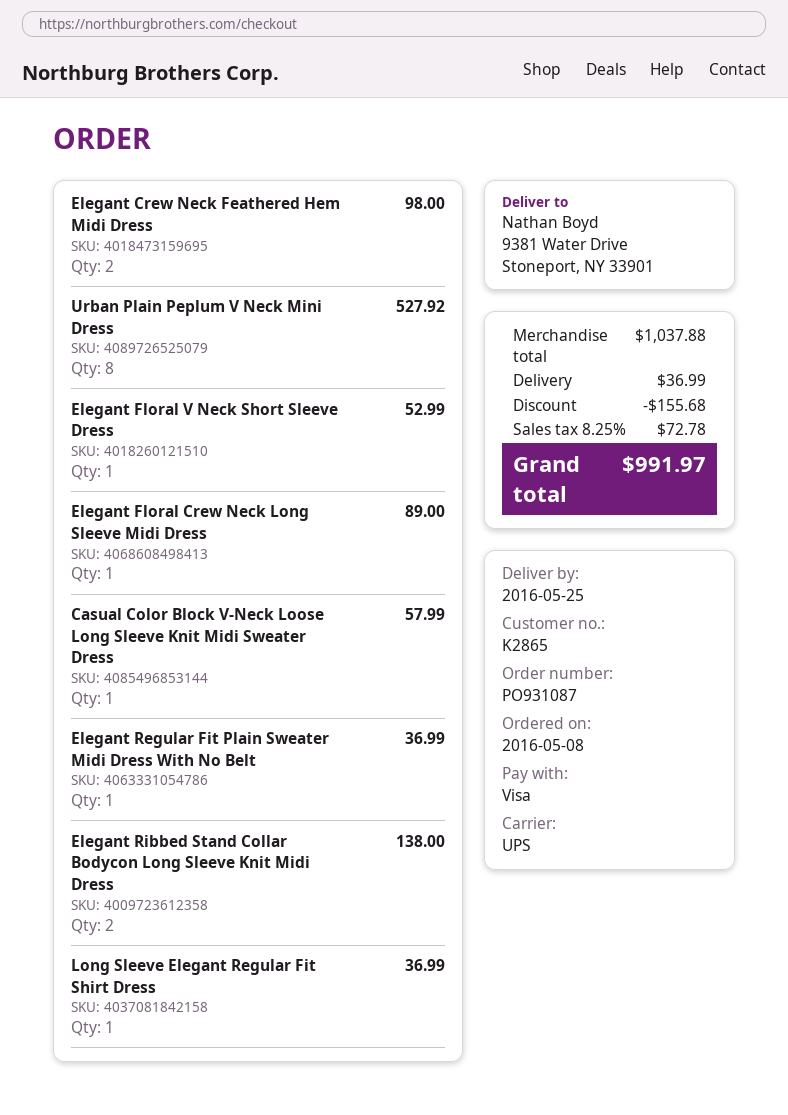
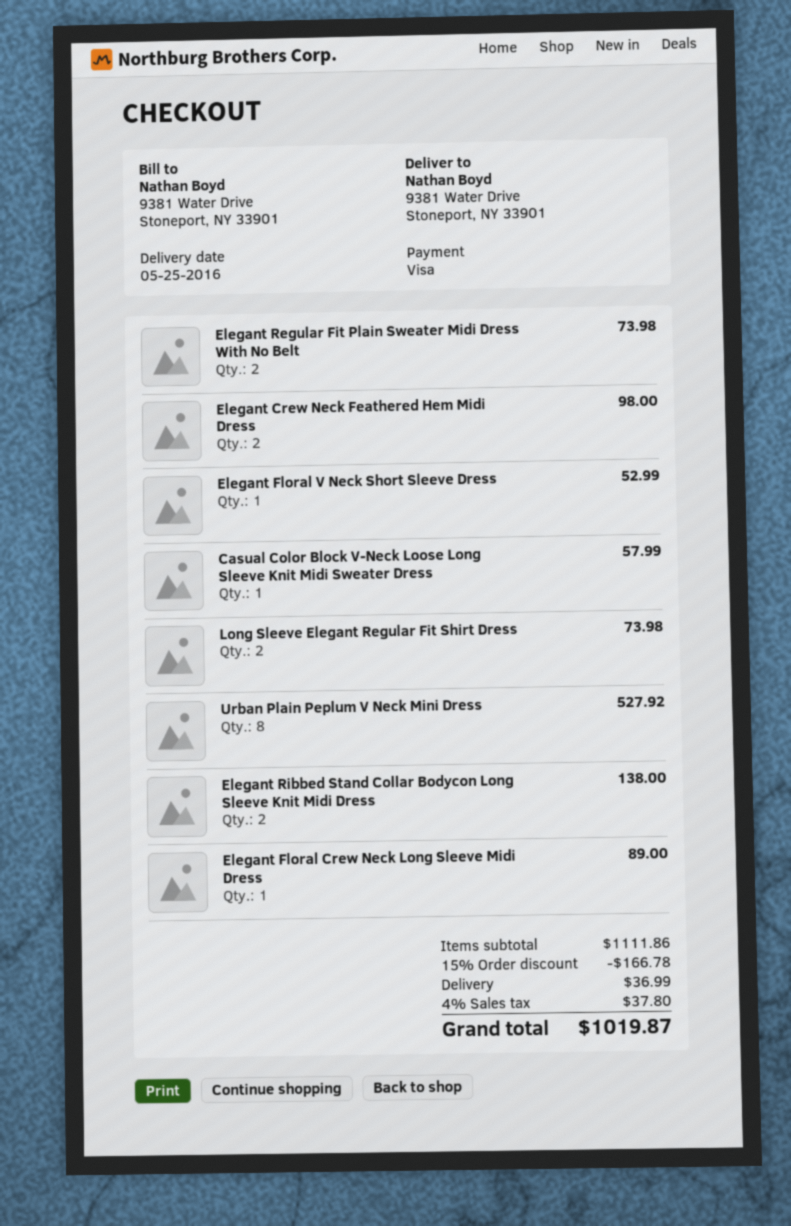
Elegant Regular Fit Plain Sweater Midi Dress With No Belt: 1 for 36.99 -> 2 for 73.98
Long Sleeve Elegant Regular Fit Shirt Dress: 1 for 36.99 -> 2 for 73.98
subtotal: 1037.88 -> 1111.86
discount: 155.68 -> 166.78
tax: 8.25% = 72.78 -> 4% = 37.80
total: 991.97 -> 1019.87

